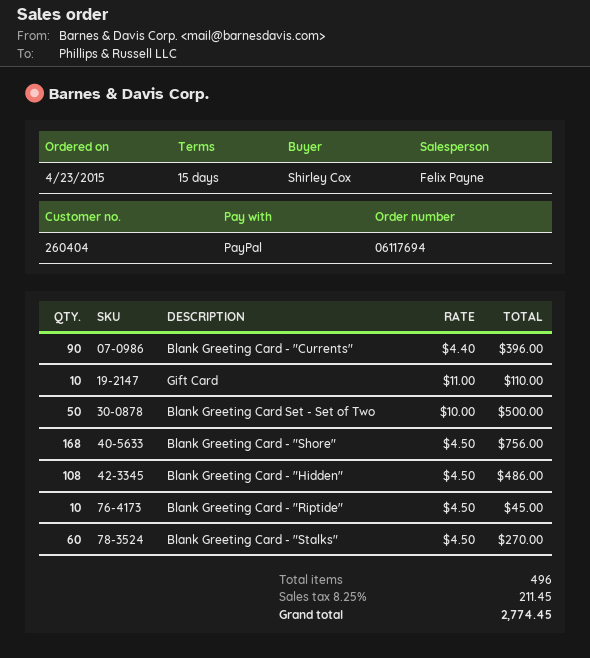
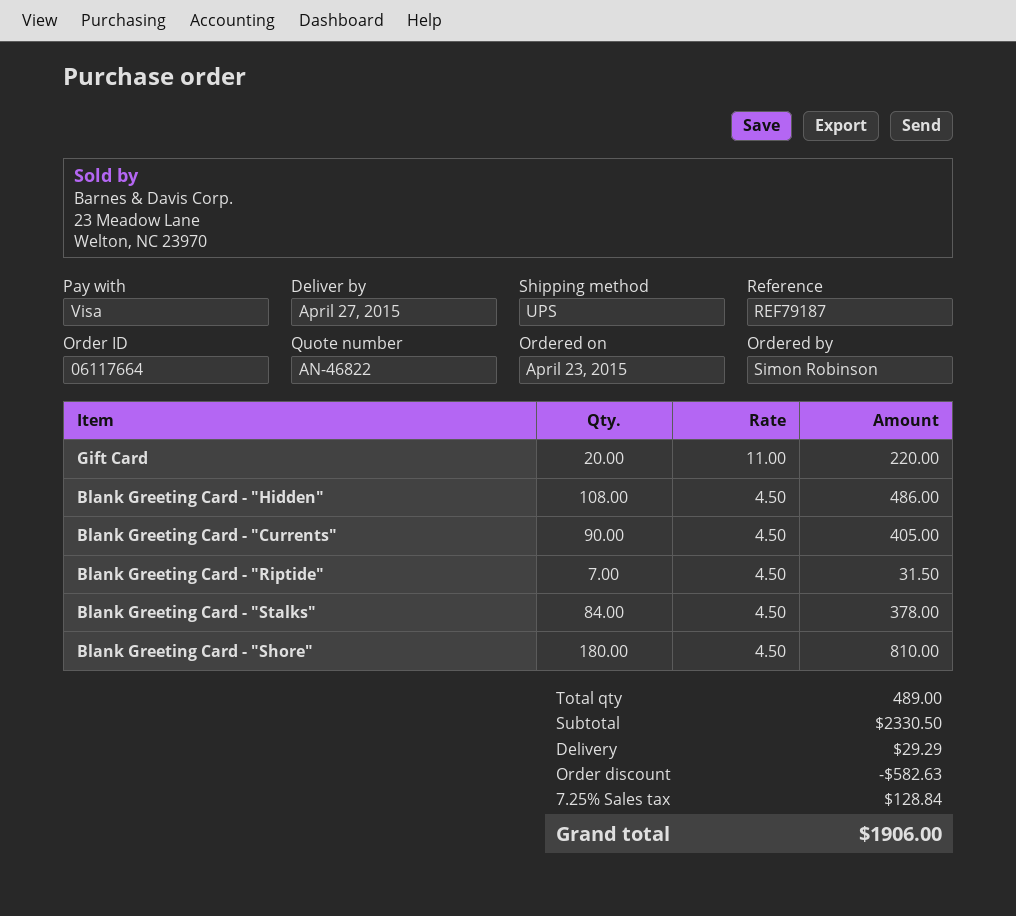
order number: 06117694 -> 06117664
ordered by: Shirley Cox -> Simon Robinson
payment method: PayPal -> Visa
Blank Greeting Card - "Currents": 90 x 4.40 = 396.00 -> 90 x 4.50 = 405.00
Gift Card: 10 x 11.00 = 110.00 -> 20 x 11.00 = 220.00
Blank Greeting Card Set - Set of Two: 50 x 10.00 = 500.00 -> none
Blank Greeting Card - "Shore": 168 x 4.50 = 756.00 -> 180 x 4.50 = 810.00
Blank Greeting Card - "Riptide": 10 x 4.50 = 45.00 -> 7 x 4.50 = 31.50
Blank Greeting Card - "Stalks": 60 x 4.50 = 270.00 -> 84 x 4.50 = 378.00
total quantity: 496 -> 489
discount: none -> 582.63
shipping: none -> 29.29
tax: 8.25% = 211.45 -> 7.25% = 128.84
total: 2774.45 -> 1906.00

